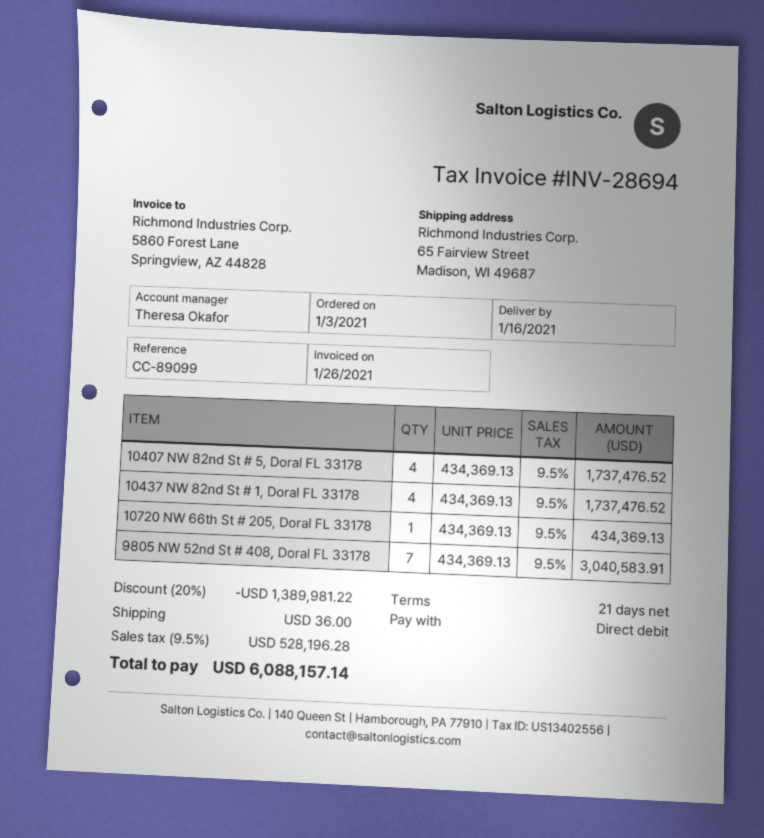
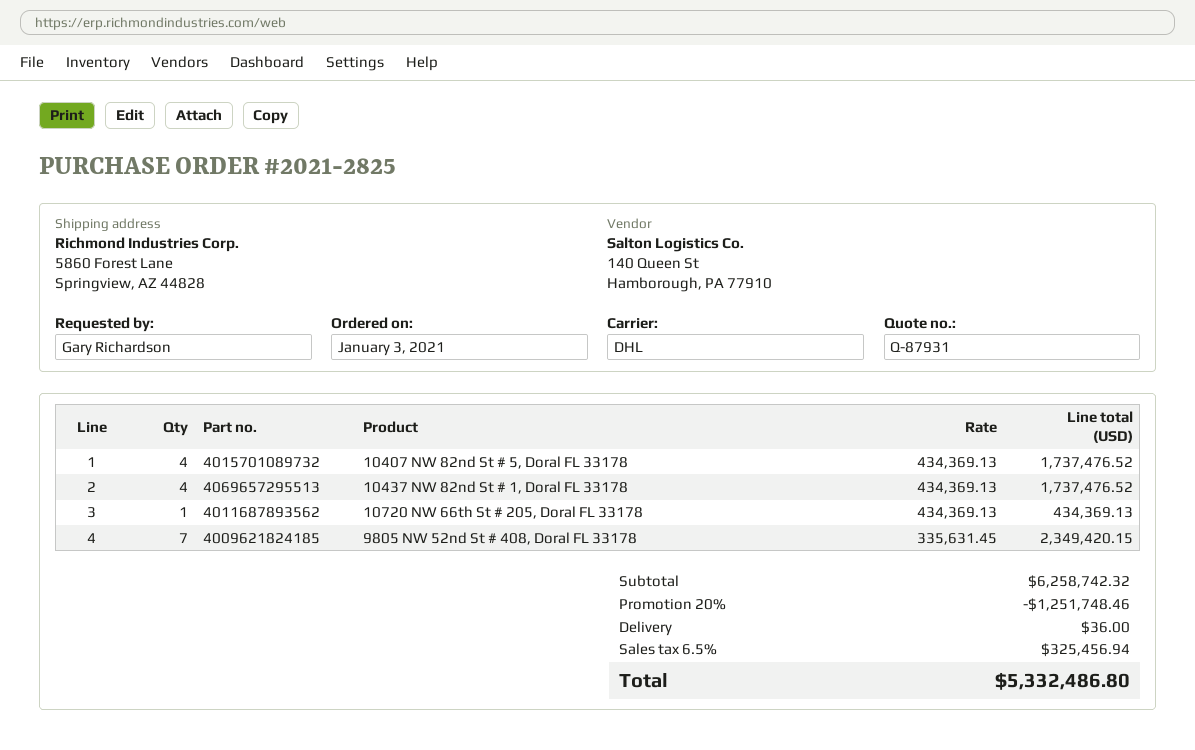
ship to: 65 Fairview Street, Madison, WI 49687 -> 5860 Forest Lane, Springview, AZ 44828
9805 NW 52nd St # 408, Doral FL 33178: 7 x 434369.13 = 3040583.91 -> 7 x 335631.45 = 2349420.15
discount: 20% = 1389981.22 -> 20% = 1251748.46
tax: 9.5% = 528196.28 -> 6.5% = 325456.94
total: 6088157.14 -> 5332486.80

